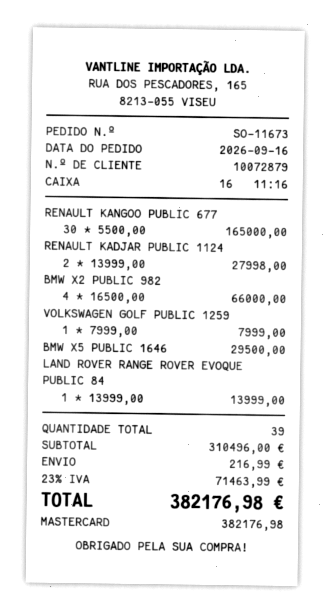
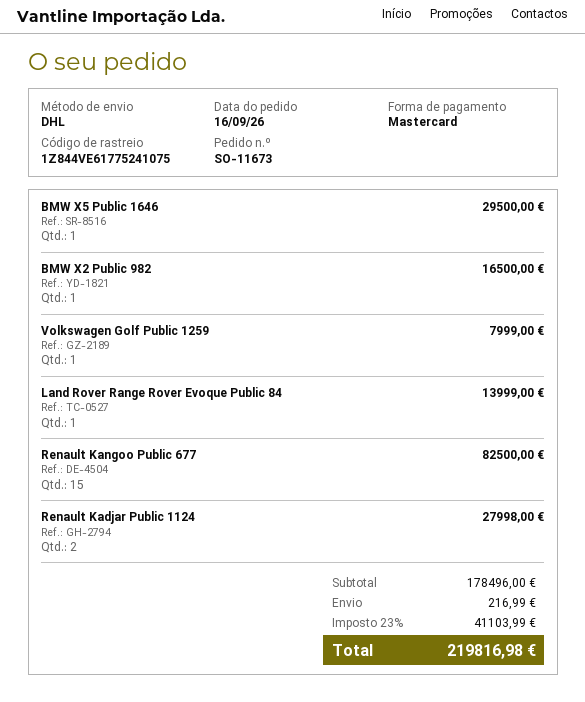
RENAULT KANGOO PUBLIC 677: 30 for 165000.00 -> 15 for 82500.00
BMW X2 PUBLIC 982: 4 for 66000.00 -> 1 for 16500.00
subtotal: 310496.00 -> 178496.00
tax: 23% = 71463.99 -> 23% = 41103.99
total: 382176.98 -> 219816.98

